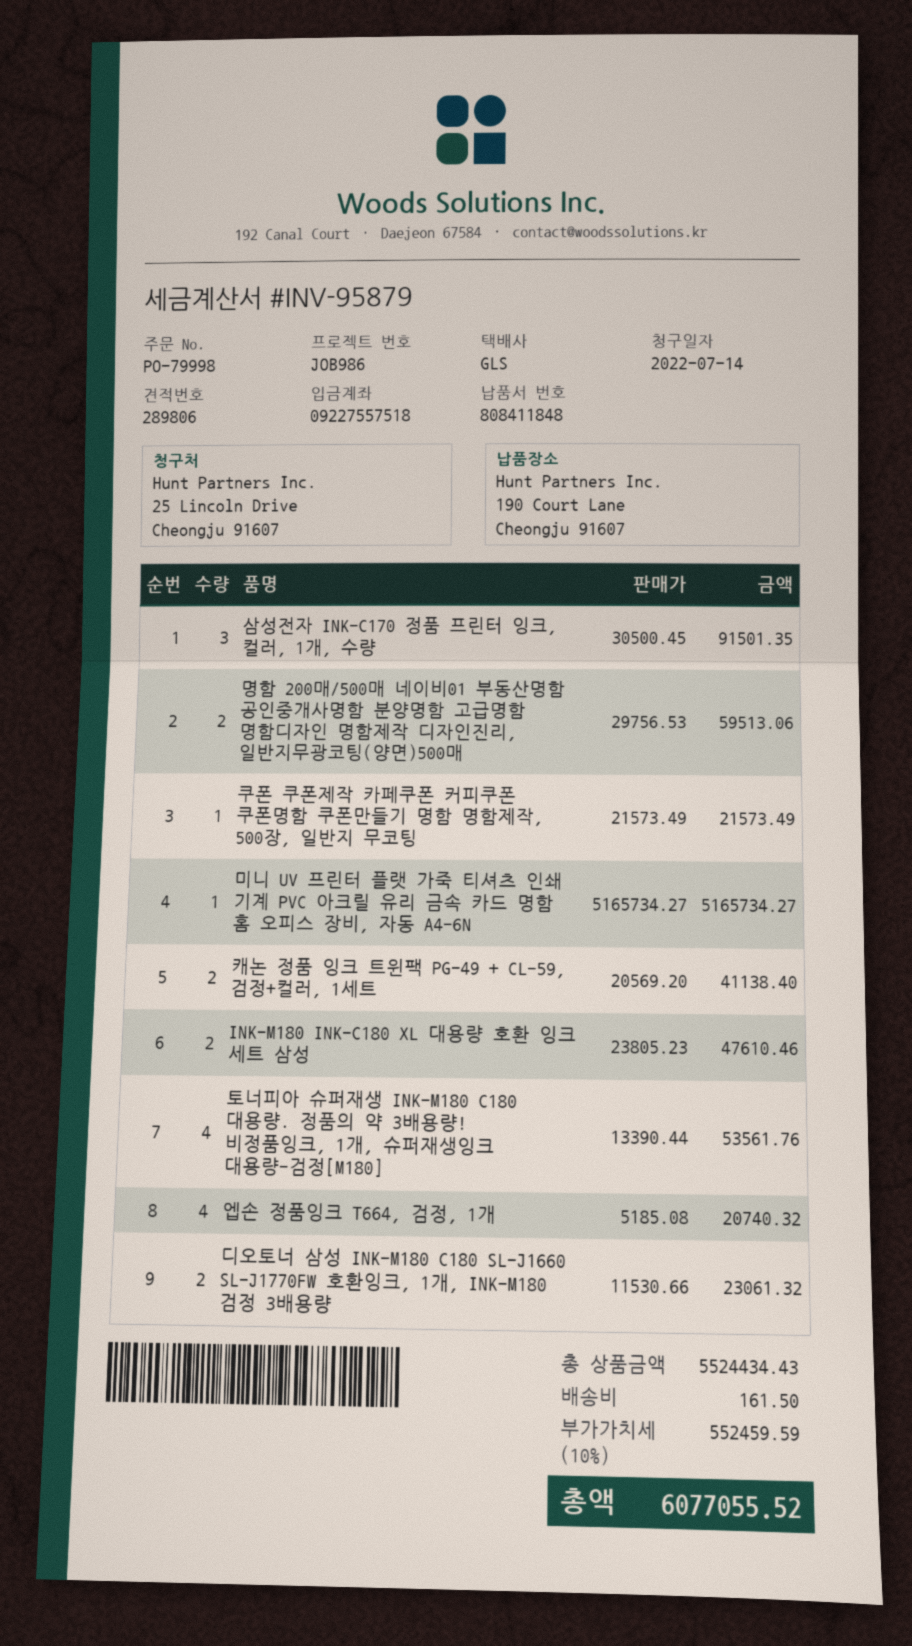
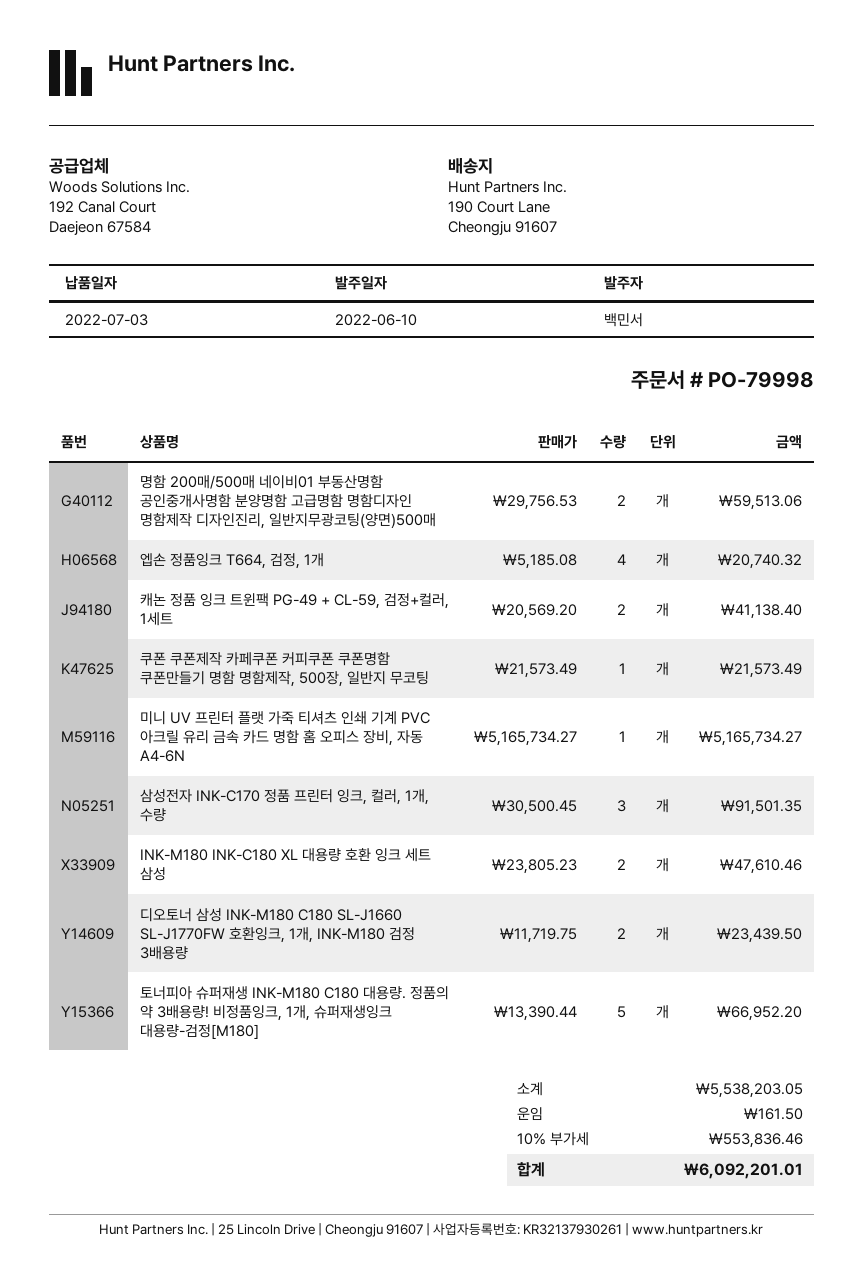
토너피아 슈퍼재생 INK-M180 C180 대용량. 정품의 약 3배용량! 비정품잉크, 1개, 슈퍼재생잉크 대용량-검정[M180]: 4 x 13390.44 = 53561.76 -> 5 x 13390.44 = 66952.20
디오토너 삼성 INK-M180 C180 SL-J1660 SL-J1770FW 호환잉크, 1개, INK-M180 검정 3배용량: 2 x 11530.66 = 23061.32 -> 2 x 11719.75 = 23439.50
subtotal: 5524434.43 -> 5538203.05
tax: 10% = 552459.59 -> 10% = 553836.46
total: 6077055.52 -> 6092201.01

